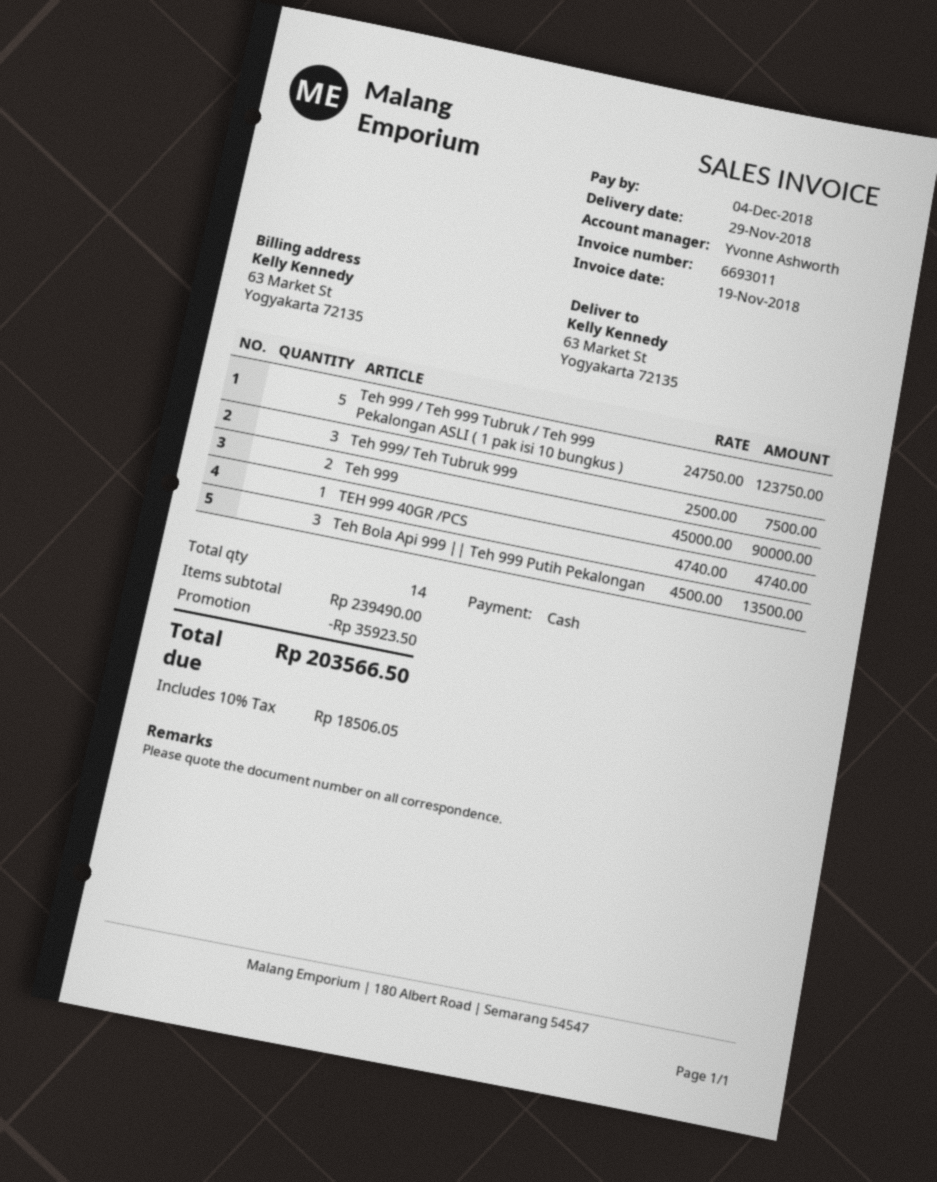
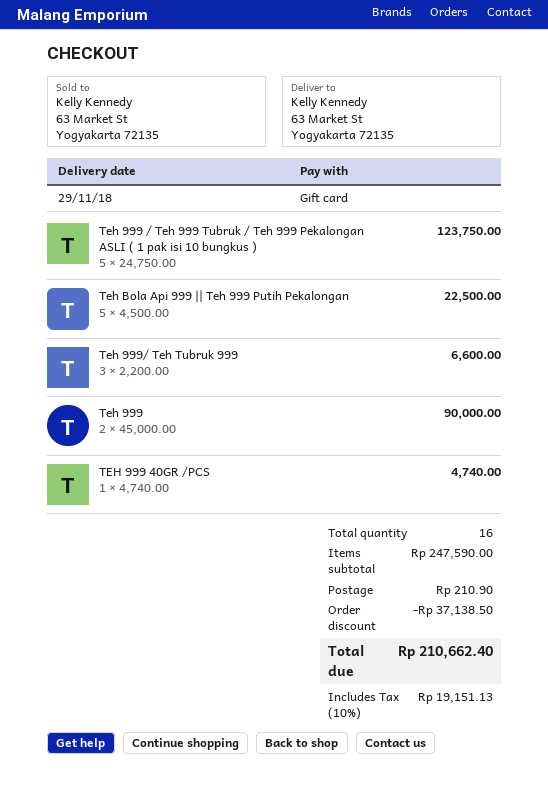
payment method: cash -> gift card
Teh 999/ Teh Tubruk 999: 3 x 2500.00 = 7500.00 -> 3 x 2200.00 = 6600.00
Teh Bola Api 999 || Teh 999 Putih Pekalongan: 3 x 4500.00 = 13500.00 -> 5 x 4500.00 = 22500.00
total quantity: 14 -> 16
subtotal: 239490.00 -> 247590.00
discount: 35923.50 -> 37138.50
shipping: none -> 210.90
tax: 10% = 18506.05 -> 10% = 19151.13
total: 203566.50 -> 210662.40

